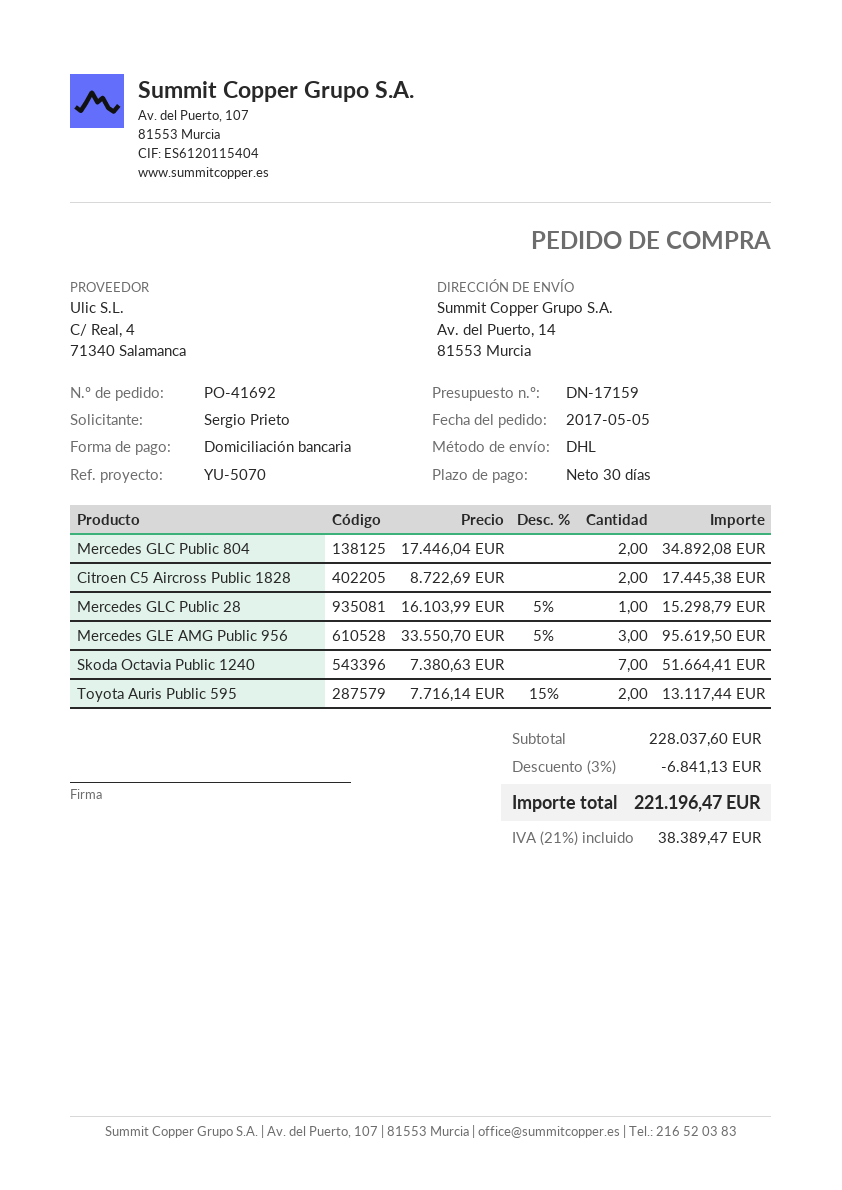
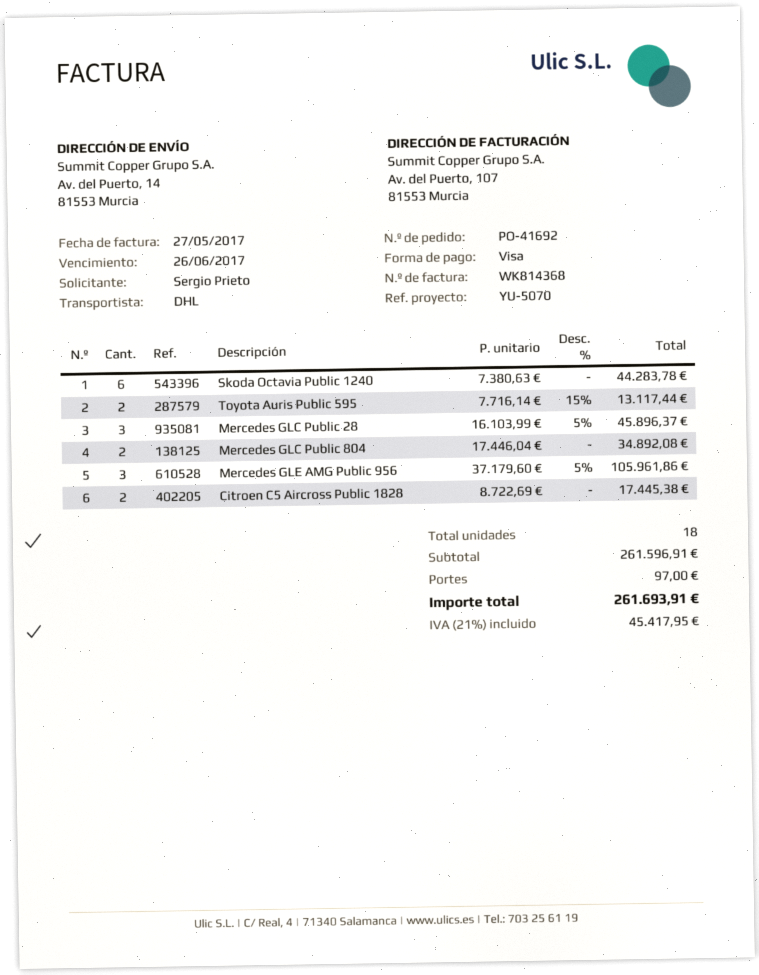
payment method: direct debit -> Visa
Mercedes GLC Public 28: 1 x 16103.99 - 5% = 15298.79 -> 3 x 16103.99 - 5% = 45896.37
Mercedes GLE AMG Public 956: 3 x 33550.70 - 5% = 95619.50 -> 3 x 37179.60 - 5% = 105961.86
Skoda Octavia Public 1240: 7 x 7380.63 = 51664.41 -> 6 x 7380.63 = 44283.78
subtotal: 228037.60 -> 261596.91
discount: 3% = 6841.13 -> none
shipping: none -> 97.00
tax: 21% = 38389.47 -> 21% = 45417.95
total: 221196.47 -> 261693.91

